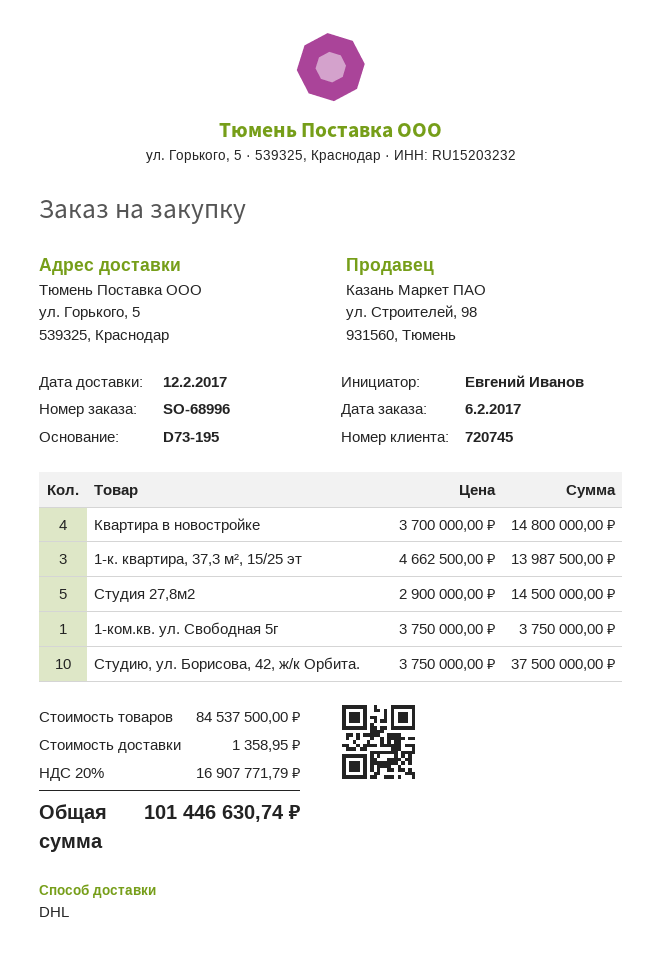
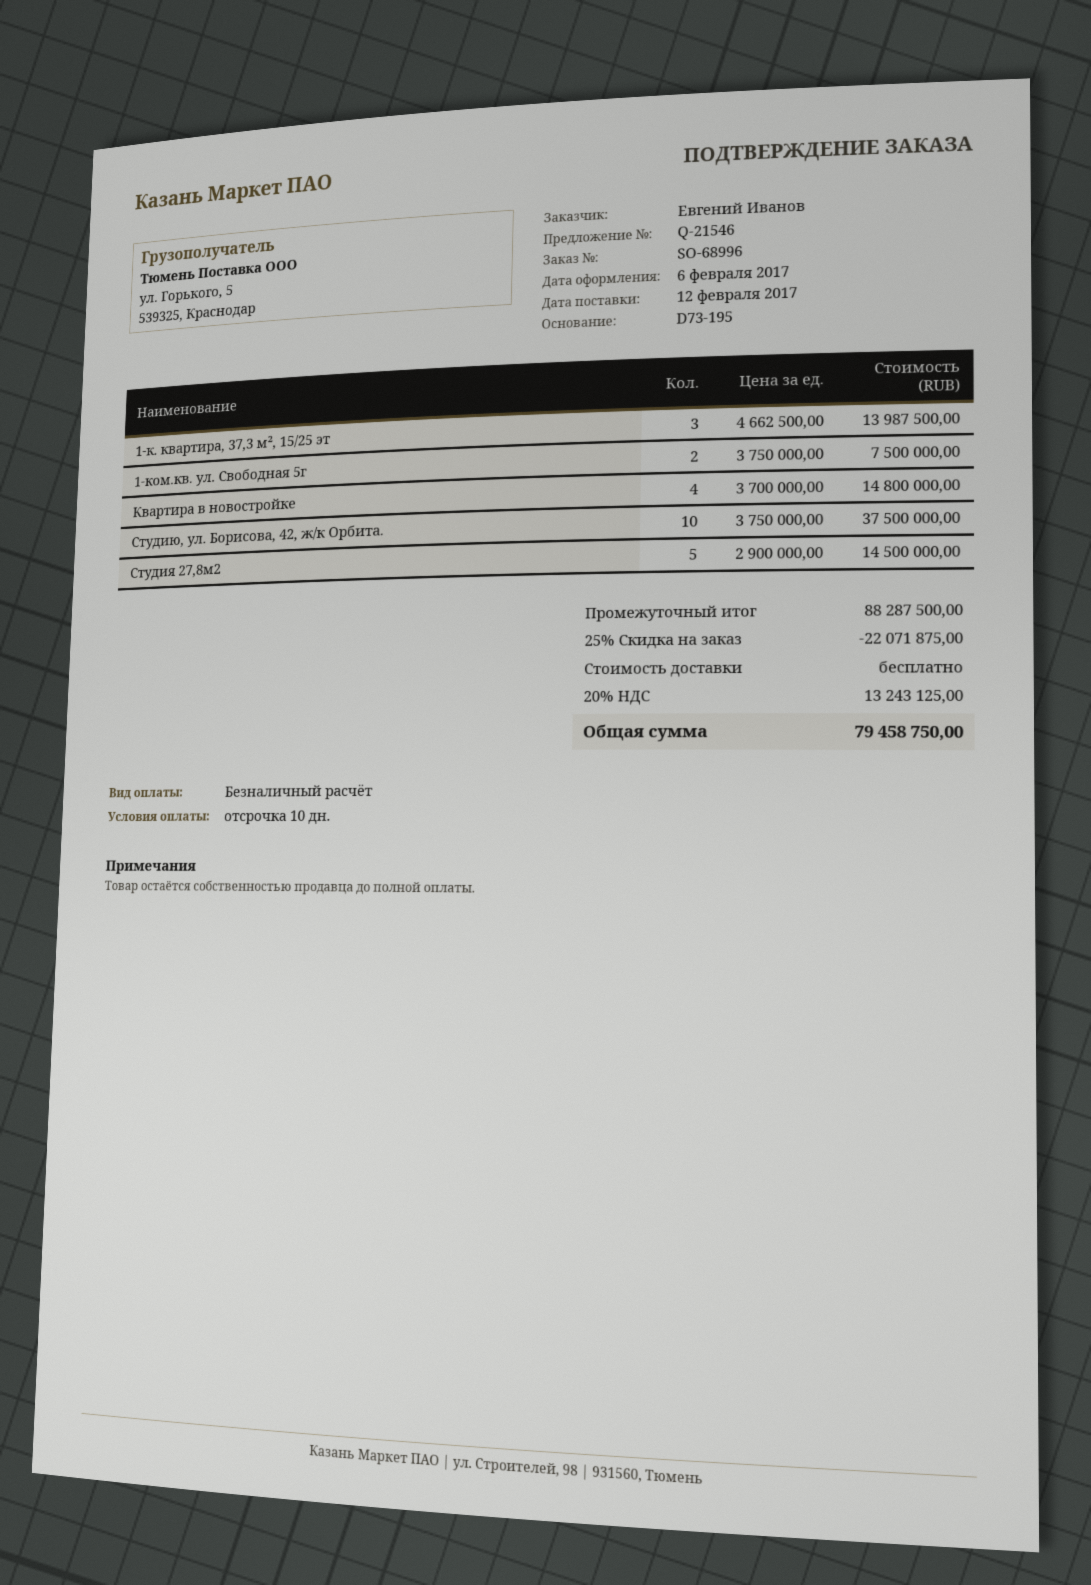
1-ком.кв. ул. Свободная 5г: 1 x 3750000.00 = 3750000.00 -> 2 x 3750000.00 = 7500000.00
subtotal: 84537500.00 -> 88287500.00
discount: none -> 25% = 22071875.00
shipping: 1358.95 -> 0.00
tax: 20% = 16907771.79 -> 20% = 13243125.00
total: 101446630.74 -> 79458750.00

